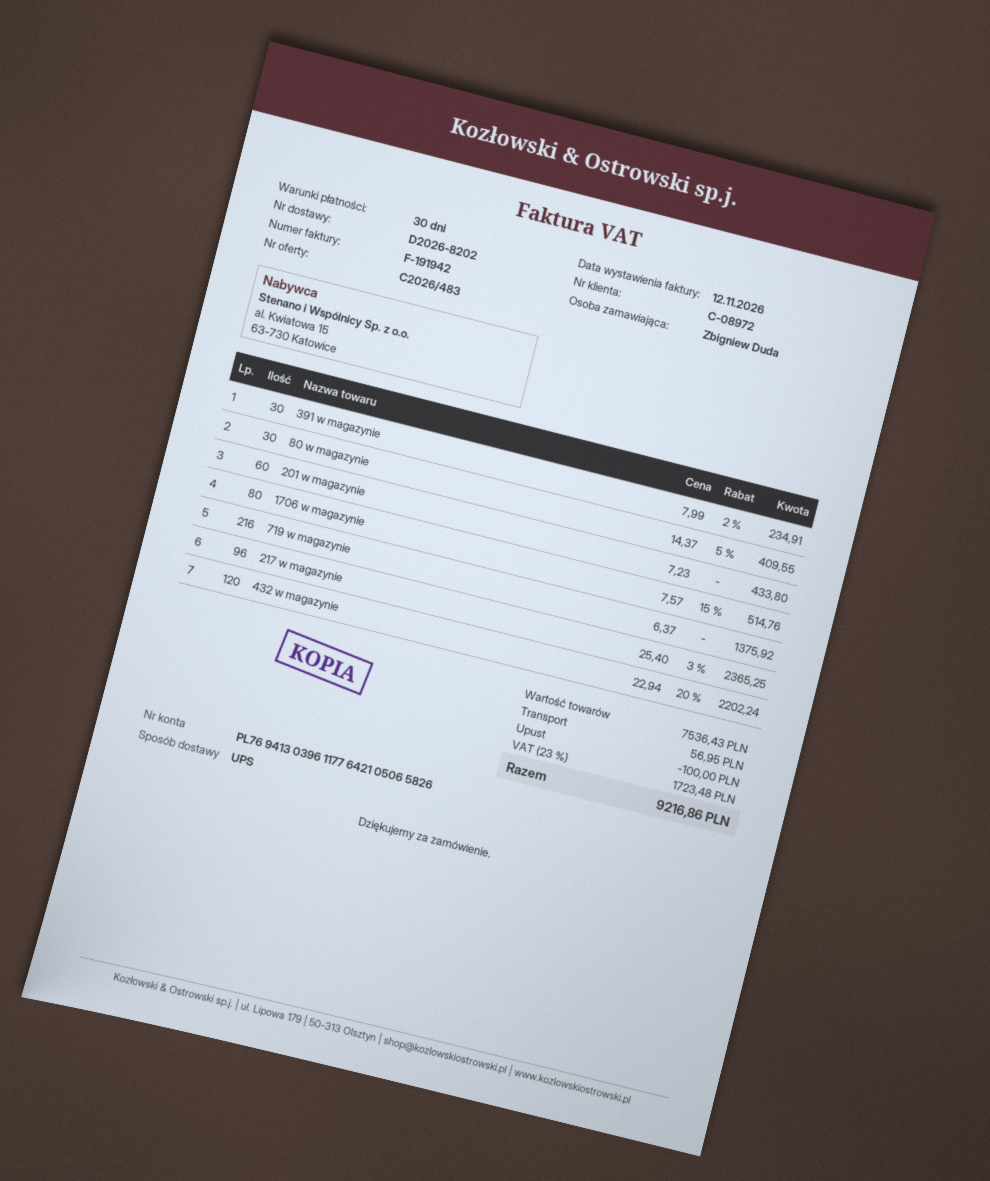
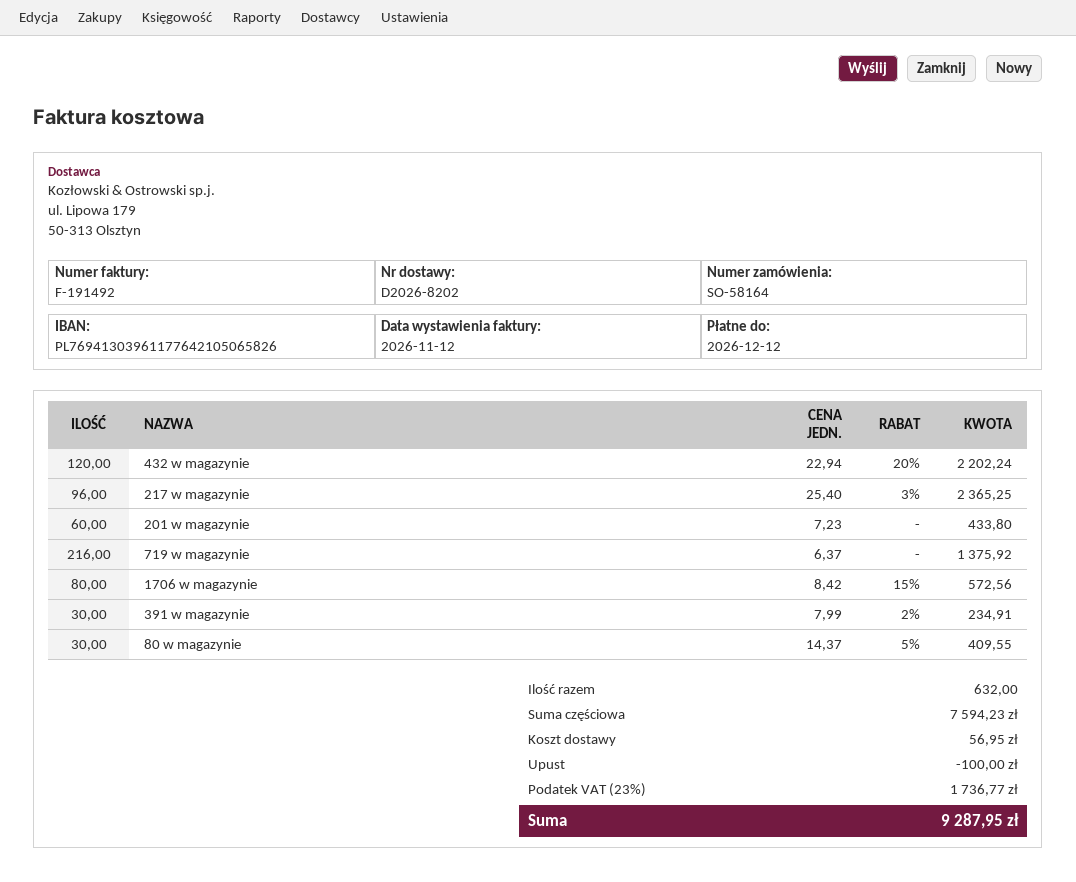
invoice number: F-191942 -> F-191492
1706 w magazynie: 80 x 7.57 - 15% = 514.76 -> 80 x 8.42 - 15% = 572.56
subtotal: 7536.43 -> 7594.23
tax: 23% = 1723.48 -> 23% = 1736.77
total: 9216.86 -> 9287.95

